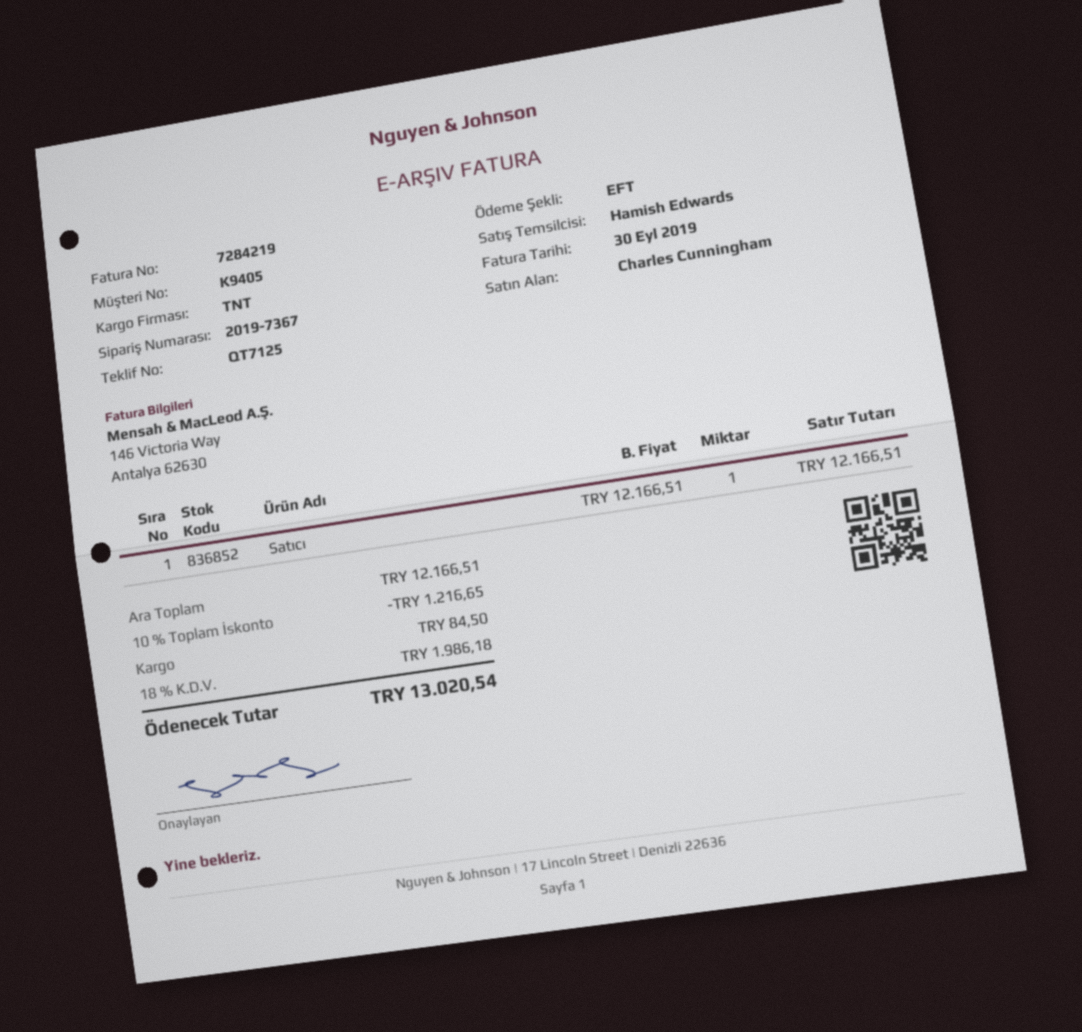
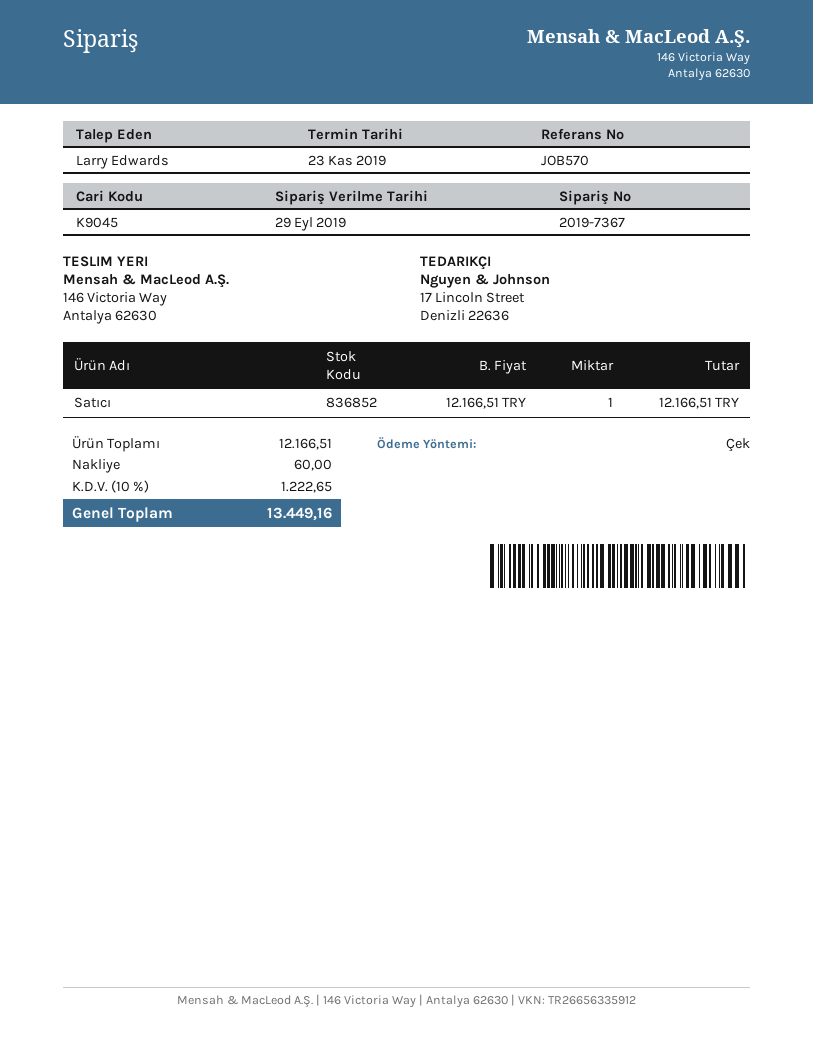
customer number: K9405 -> K9045
ordered by: Charles Cunningham -> Larry Edwards
payment method: bank transfer -> cheque
discount: 10% = 1216.65 -> none
shipping: 84.50 -> 60.00
tax: 18% = 1986.18 -> 10% = 1222.65
total: 13020.54 -> 13449.16

